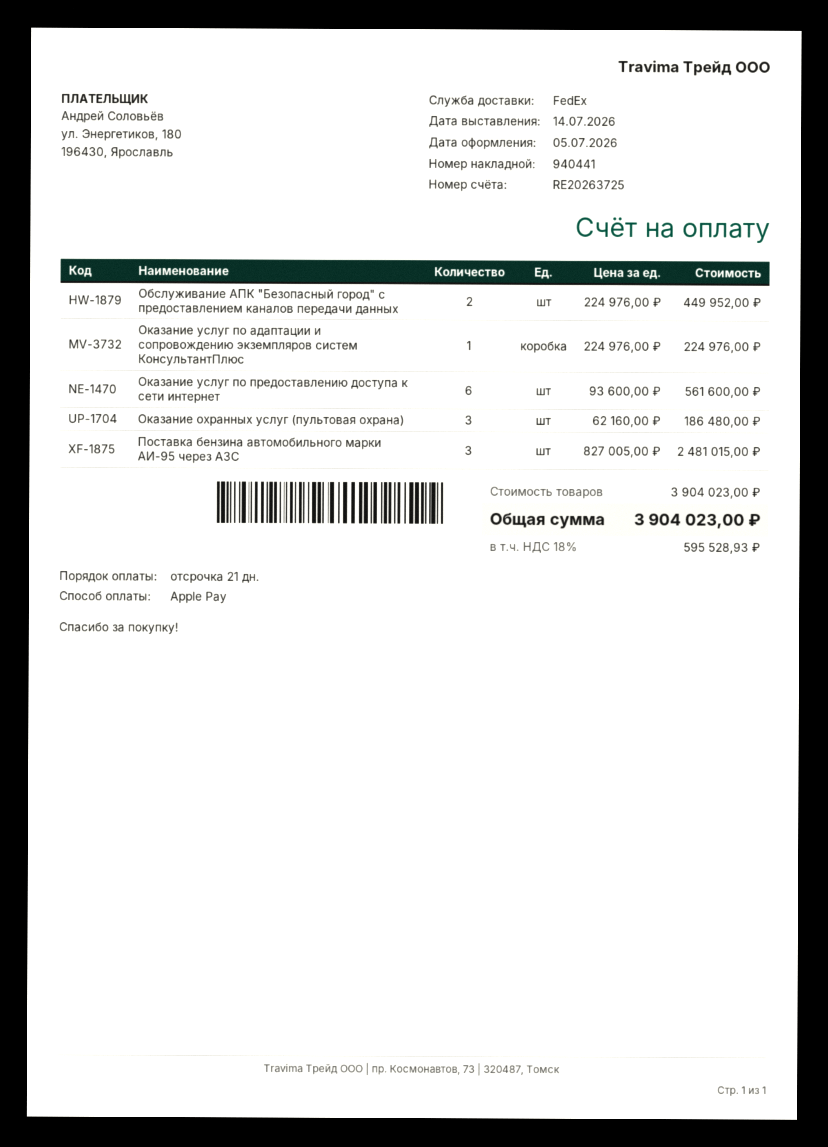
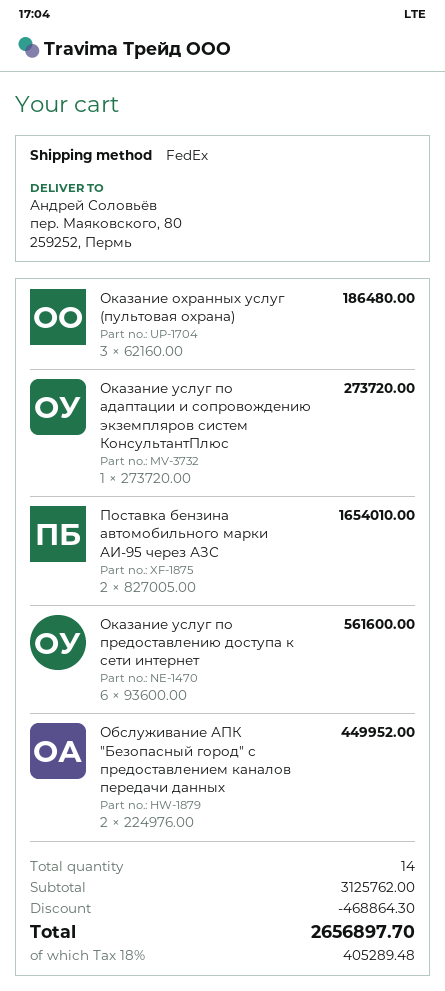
Оказание услуг по адаптации и сопровождению экземпляров систем КонсультантПлюс: 1 x 224976.00 = 224976.00 -> 1 x 273720.00 = 273720.00
Поставка бензина автомобильного марки АИ-95 через АЗС: 3 x 827005.00 = 2481015.00 -> 2 x 827005.00 = 1654010.00
subtotal: 3904023.00 -> 3125762.00
discount: none -> 468864.30
tax: 18% = 595528.93 -> 18% = 405289.48
total: 3904023.00 -> 2656897.70

